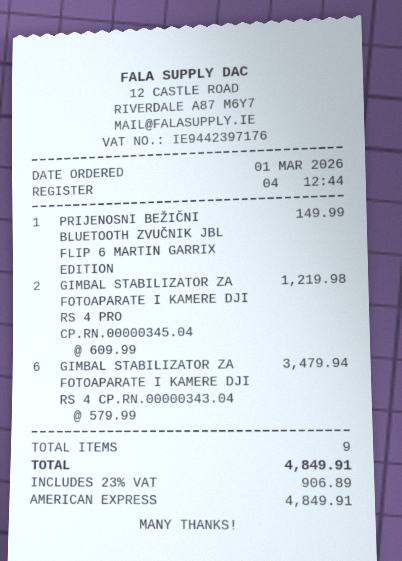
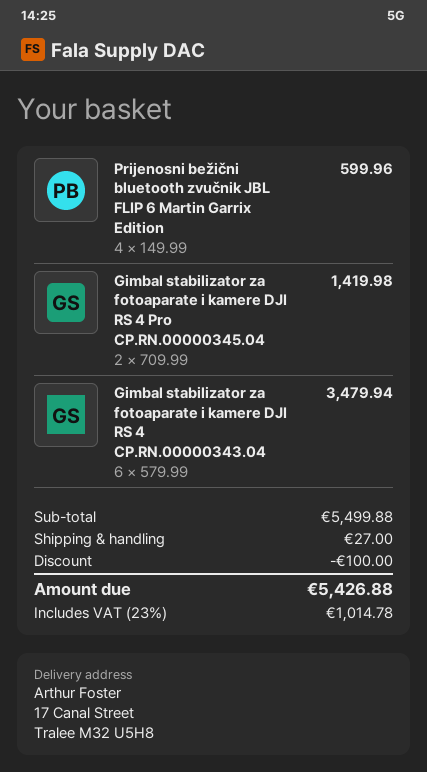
PRIJENOSNI BEŽIČNI BLUETOOTH ZVUČNIK JBL FLIP 6 MARTIN GARRIX EDITION: 1 x 149.99 = 149.99 -> 4 x 149.99 = 599.96
GIMBAL STABILIZATOR ZA FOTOAPARATE I KAMERE DJI RS 4 PRO CP.RN.00000345.04: 2 x 609.99 = 1219.98 -> 2 x 709.99 = 1419.98
discount: none -> 100.00
shipping: none -> 27.00
tax: 23% = 906.89 -> 23% = 1014.78
total: 4849.91 -> 5426.88

